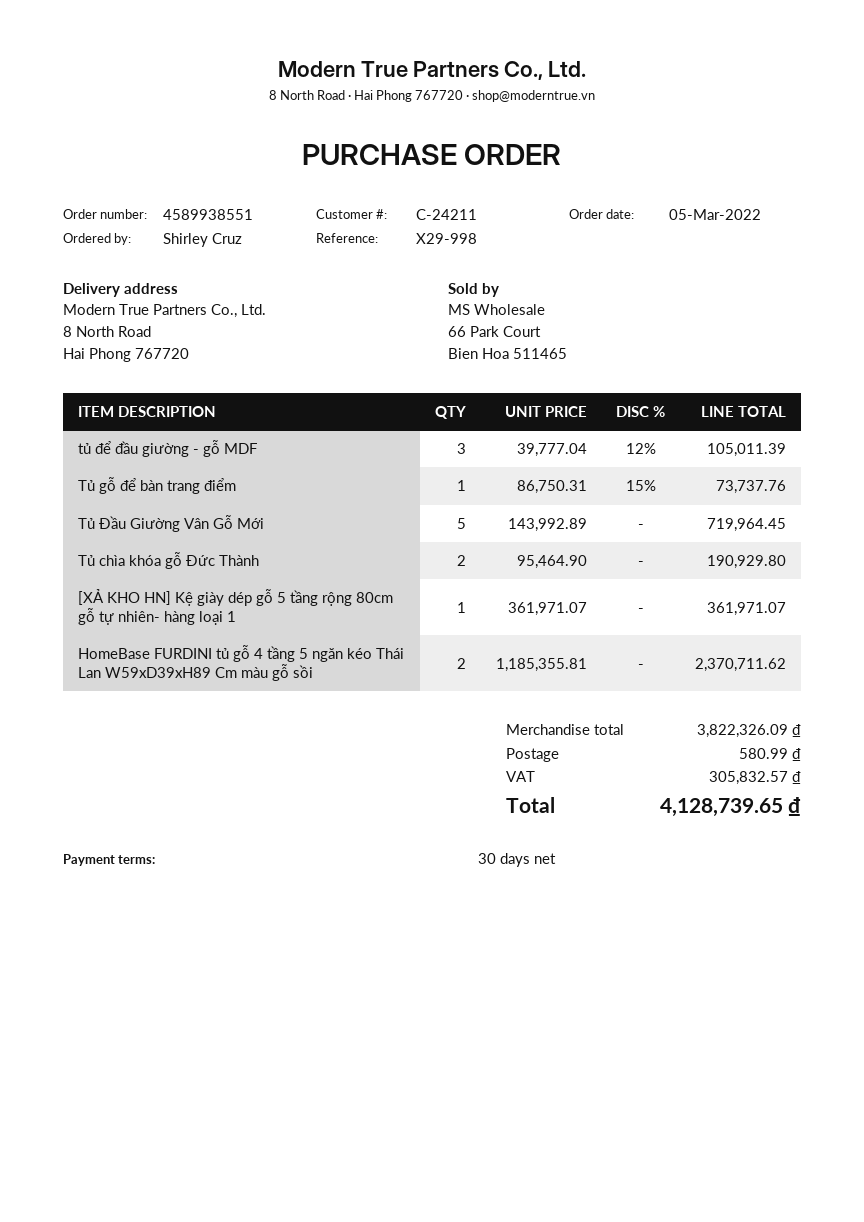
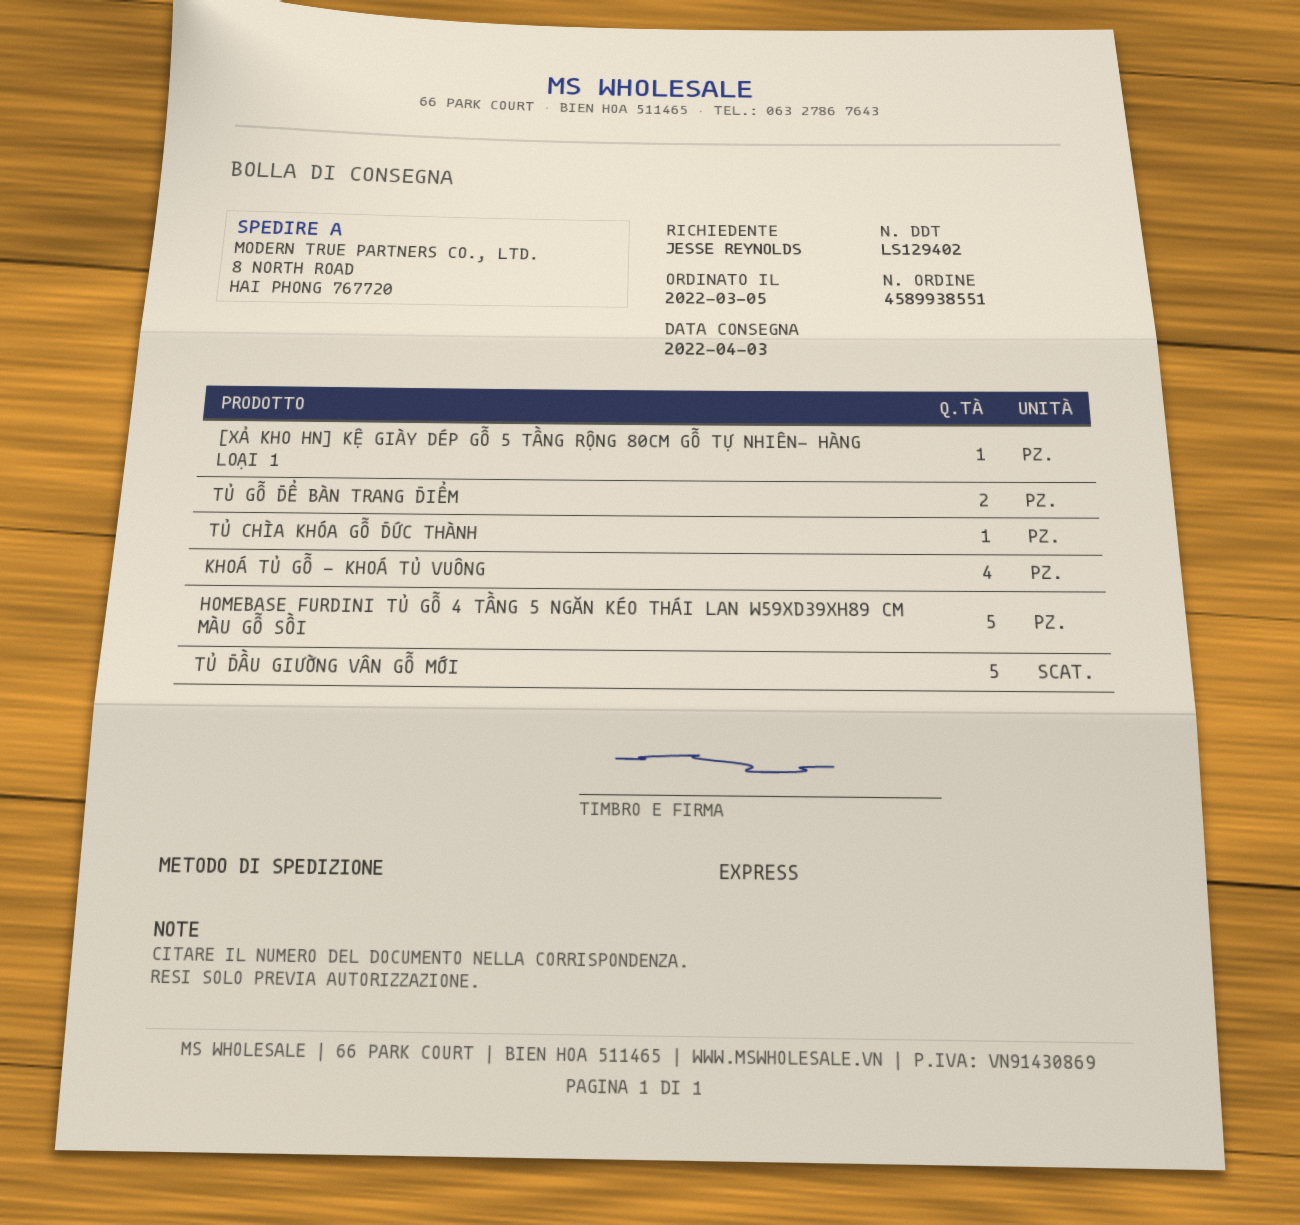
ordered by: Shirley Cruz -> JESSE REYNOLDS
tủ để đầu giường - gỗ MDF: 3 -> none
Tủ gỗ để bàn trang điểm: 1 -> 2
Tủ chìa khóa gỗ Đức Thành: 2 -> 1
HomeBase FURDINI tủ gỗ 4 tầng 5 ngăn kéo Thái Lan W59xD39xH89 Cm màu gỗ sồi: 2 -> 5
KHOÁ TỦ GỖ - KHOÁ TỦ VUÔNG: none -> 4

